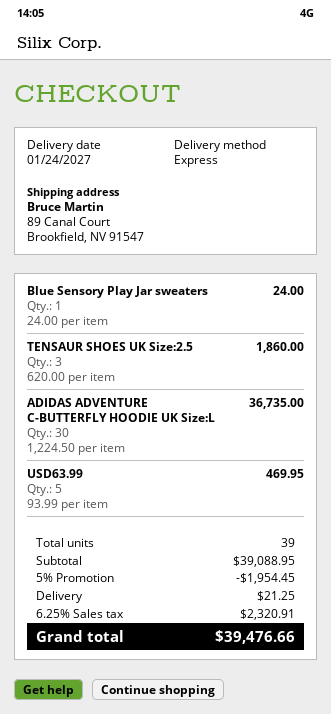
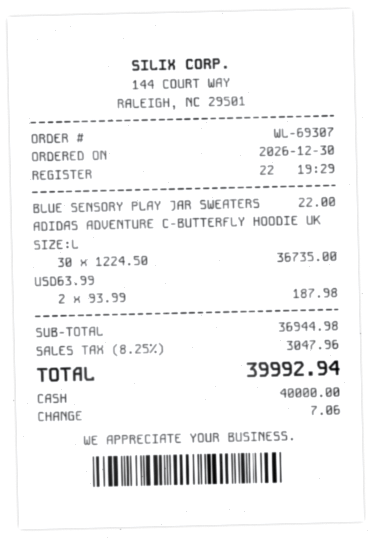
Blue Sensory Play Jar sweaters: 1 x 24.00 = 24.00 -> 1 x 22.00 = 22.00
TENSAUR SHOES UK Size:2.5: 3 x 620.00 = 1860.00 -> none
USD63.99: 5 x 93.99 = 469.95 -> 2 x 93.99 = 187.98
subtotal: 39088.95 -> 36944.98
discount: 5% = 1954.45 -> none
shipping: 21.25 -> none
tax: 6.25% = 2320.91 -> 8.25% = 3047.96
total: 39476.66 -> 39992.94

